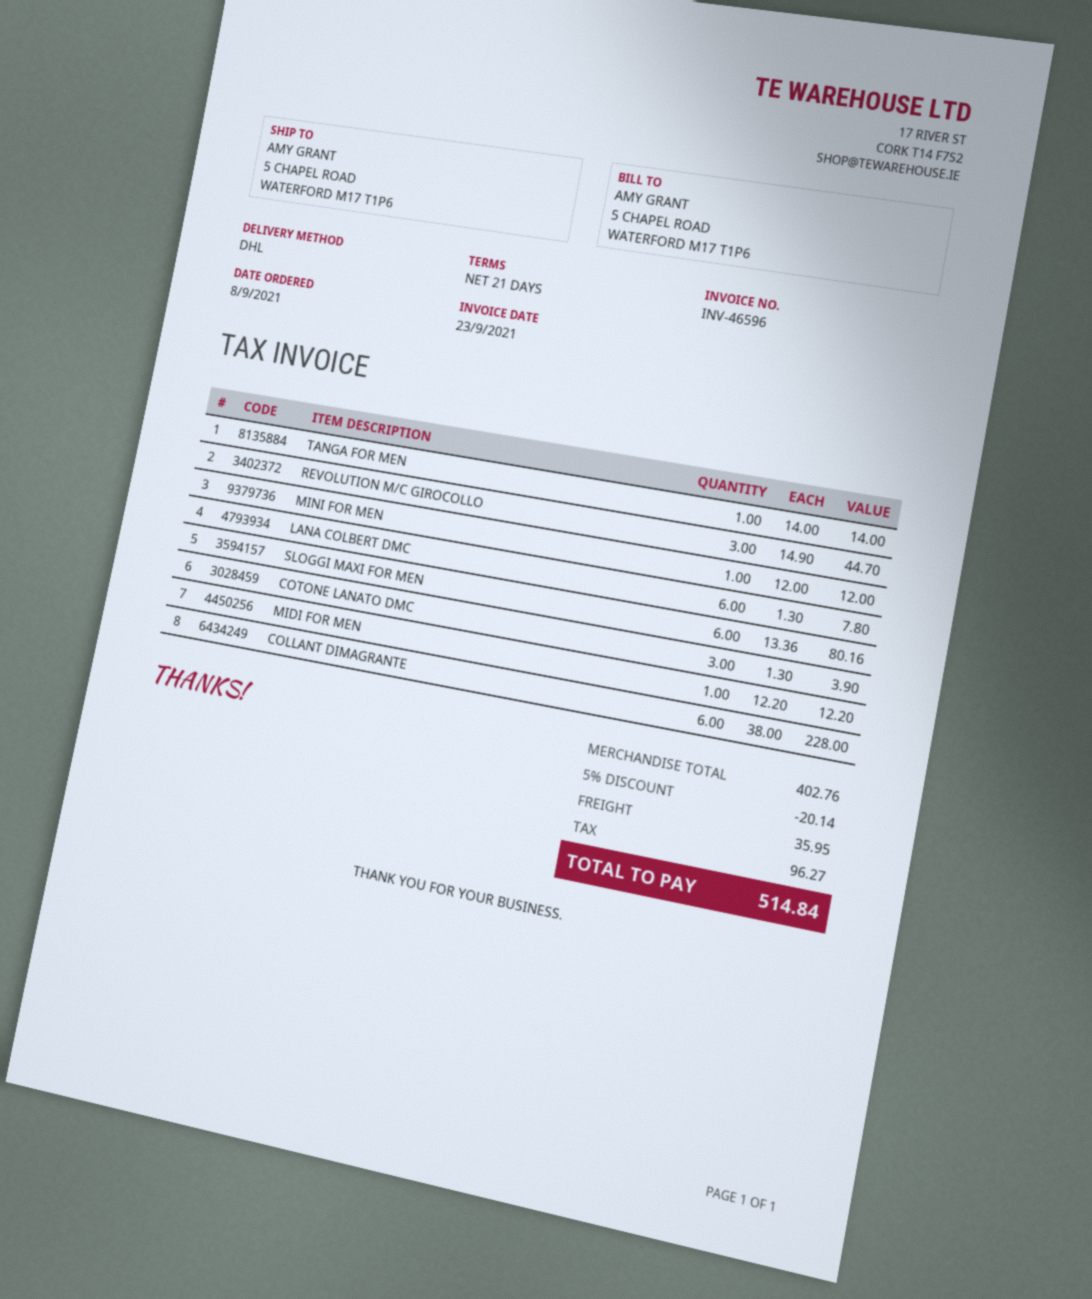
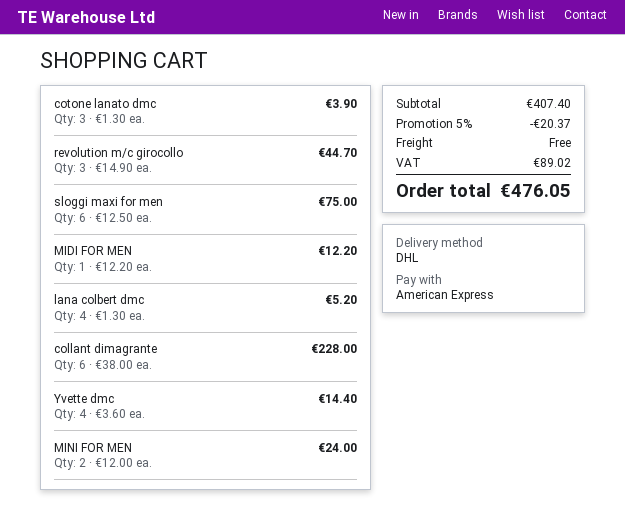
TANGA FOR MEN: 1 x 14.00 = 14.00 -> none
MINI FOR MEN: 1 x 12.00 = 12.00 -> 2 x 12.00 = 24.00
LANA COLBERT DMC: 6 x 1.30 = 7.80 -> 4 x 1.30 = 5.20
SLOGGI MAXI FOR MEN: 6 x 13.36 = 80.16 -> 6 x 12.50 = 75.00
Yvette dmc: none -> 4 x 3.60 = 14.40
subtotal: 402.76 -> 407.40
discount: 5% = 20.14 -> 5% = 20.37
shipping: 35.95 -> 0.00
tax: 96.27 -> 89.02
total: 514.84 -> 476.05

